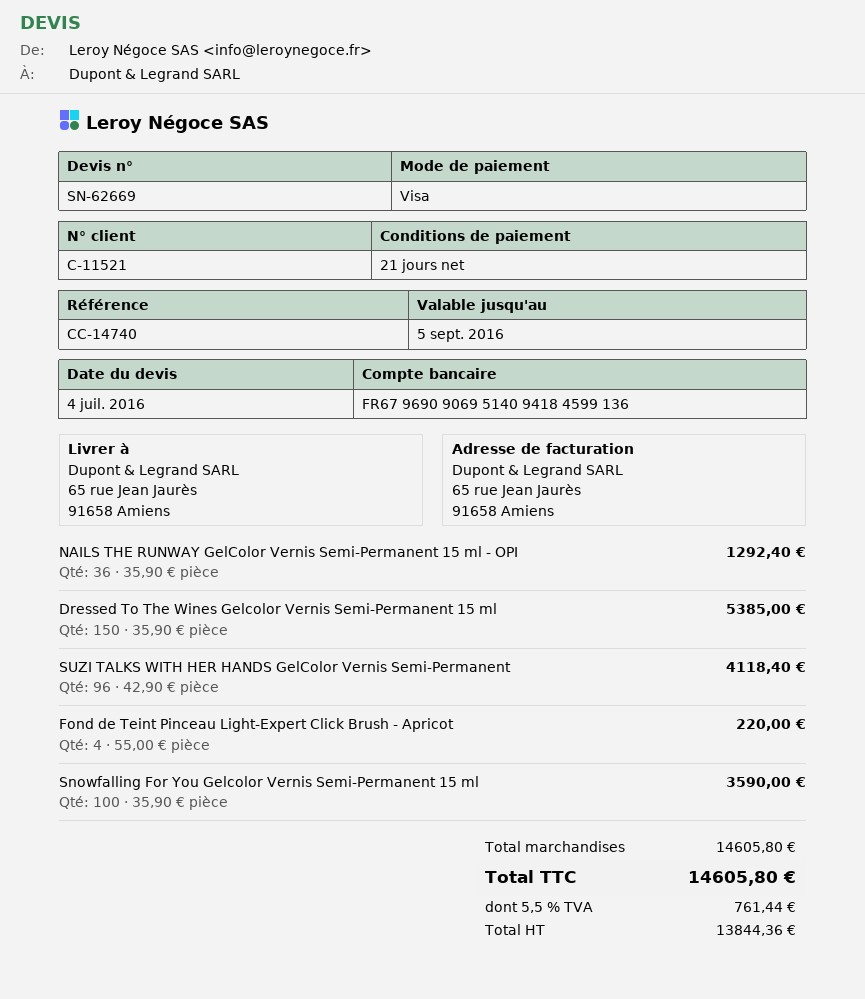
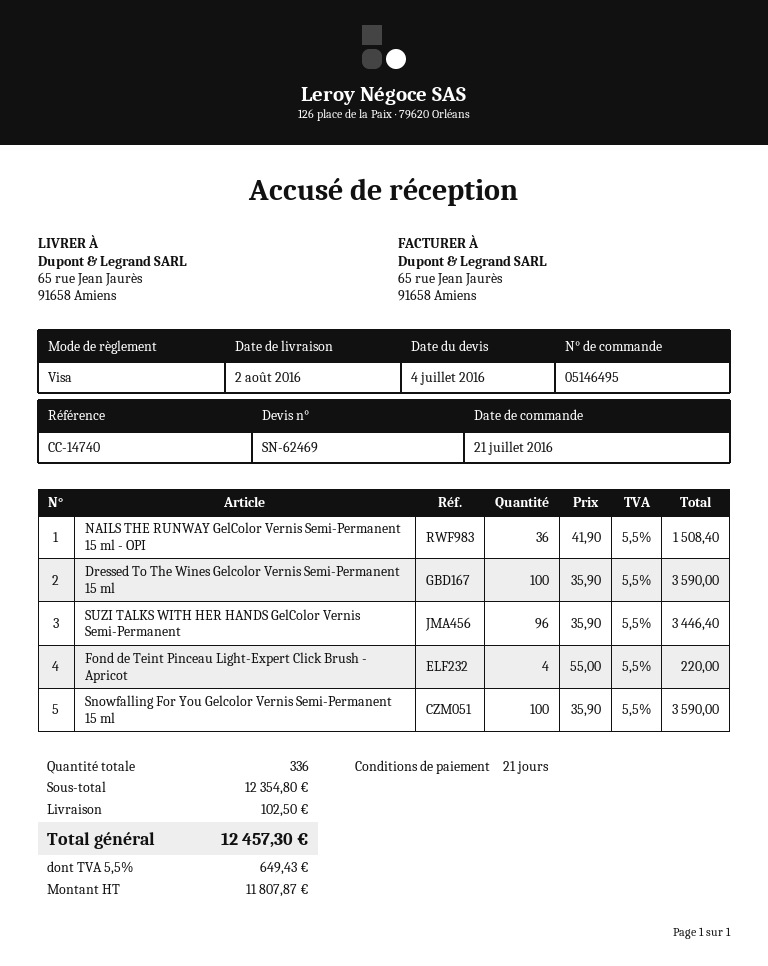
quote number: SN-62669 -> SN-62469
NAILS THE RUNWAY GelColor Vernis Semi-Permanent 15 ml - OPI: 36 x 35.90 = 1292.40 -> 36 x 41.90 = 1508.40
Dressed To The Wines Gelcolor Vernis Semi-Permanent 15 ml: 150 x 35.90 = 5385.00 -> 100 x 35.90 = 3590.00
SUZI TALKS WITH HER HANDS GelColor Vernis Semi-Permanent: 96 x 42.90 = 4118.40 -> 96 x 35.90 = 3446.40
subtotal: 14605.80 -> 12354.80
shipping: none -> 102.50
net: 13844.36 -> 11807.87
tax: 5.5% = 761.44 -> 5.5% = 649.43
total: 14605.80 -> 12457.30

